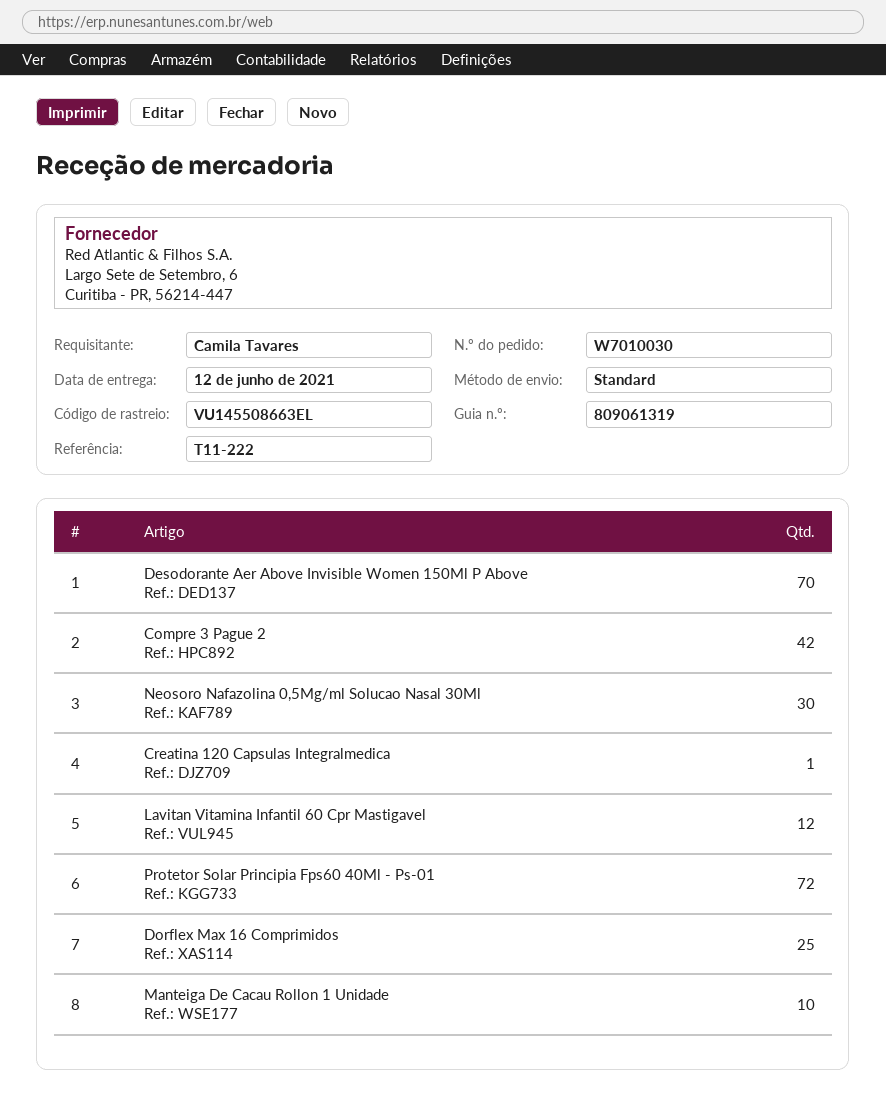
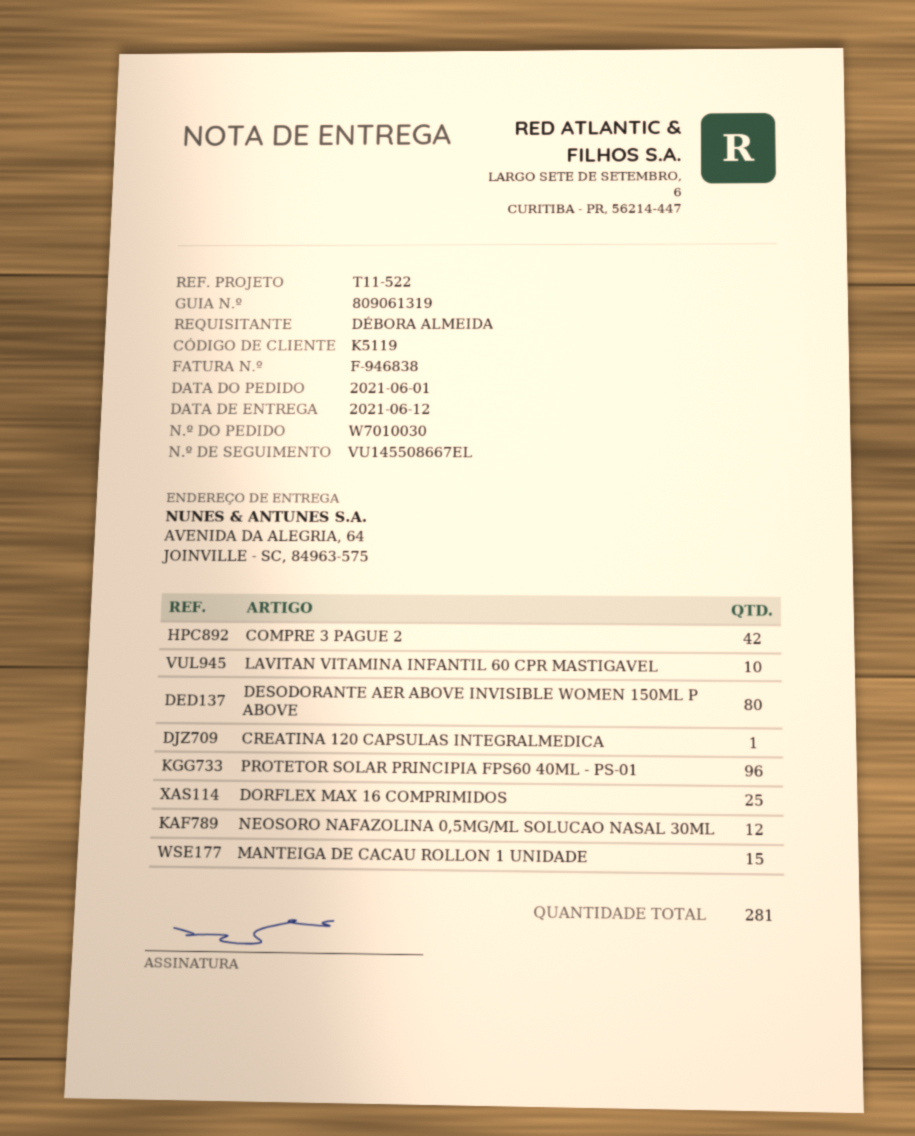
reference: T11-222 -> T11-522
ordered by: Camila Tavares -> DÉBORA ALMEIDA
tracking number: VU145508663EL -> VU145508667EL
Desodorante Aer Above Invisible Women 150Ml P Above: 70 -> 80
Neosoro Nafazolina 0,5Mg/ml Solucao Nasal 30Ml: 30 -> 12
Lavitan Vitamina Infantil 60 Cpr Mastigavel: 12 -> 10
Protetor Solar Principia Fps60 40Ml - Ps-01: 72 -> 96
Manteiga De Cacau Rollon 1 Unidade: 10 -> 15

